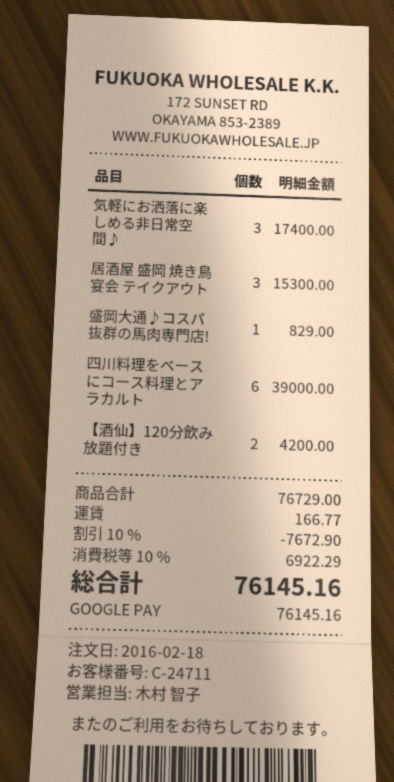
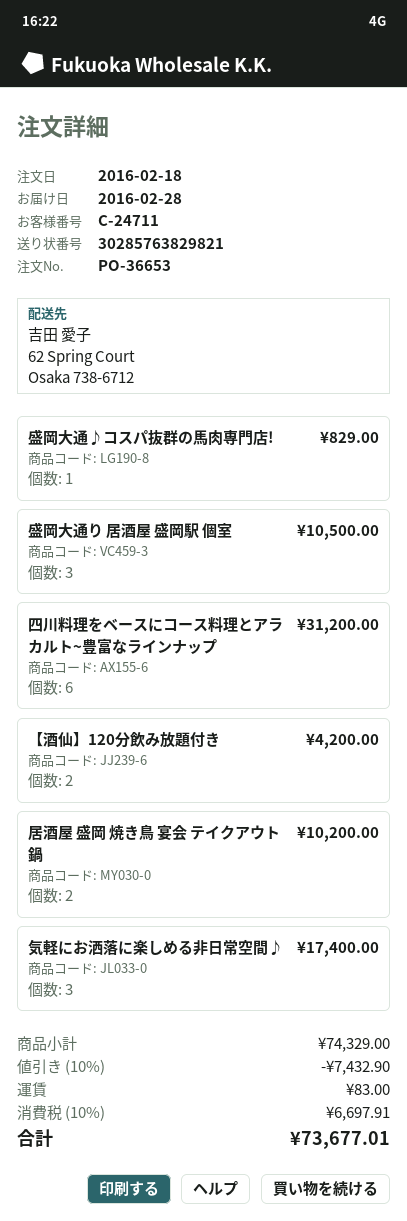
居酒屋 盛岡 焼き鳥 宴会 テイクアウト: 3 for 15300.00 -> 2 for 10200.00
四川料理をベースにコース料理とアラカルト: 6 for 39000.00 -> 6 for 31200.00
盛岡大通り 居酒屋 盛岡駅 個室: none -> 3 for 10500.00
subtotal: 76729.00 -> 74329.00
discount: 10% = 7672.90 -> 10% = 7432.90
shipping: 166.77 -> 83.00
tax: 10% = 6922.29 -> 10% = 6697.91
total: 76145.16 -> 73677.01

